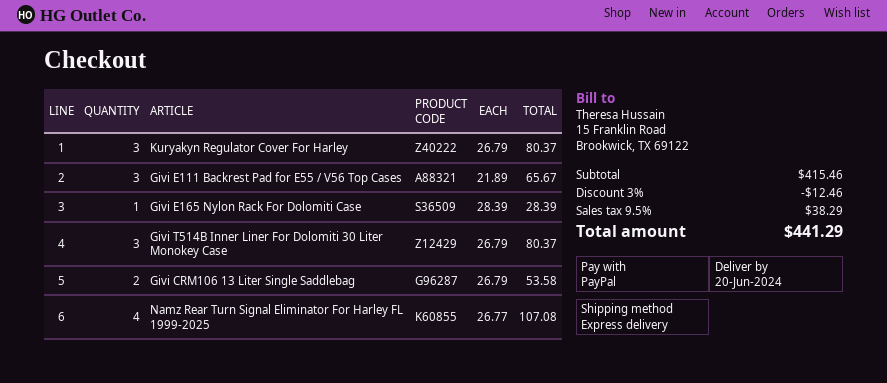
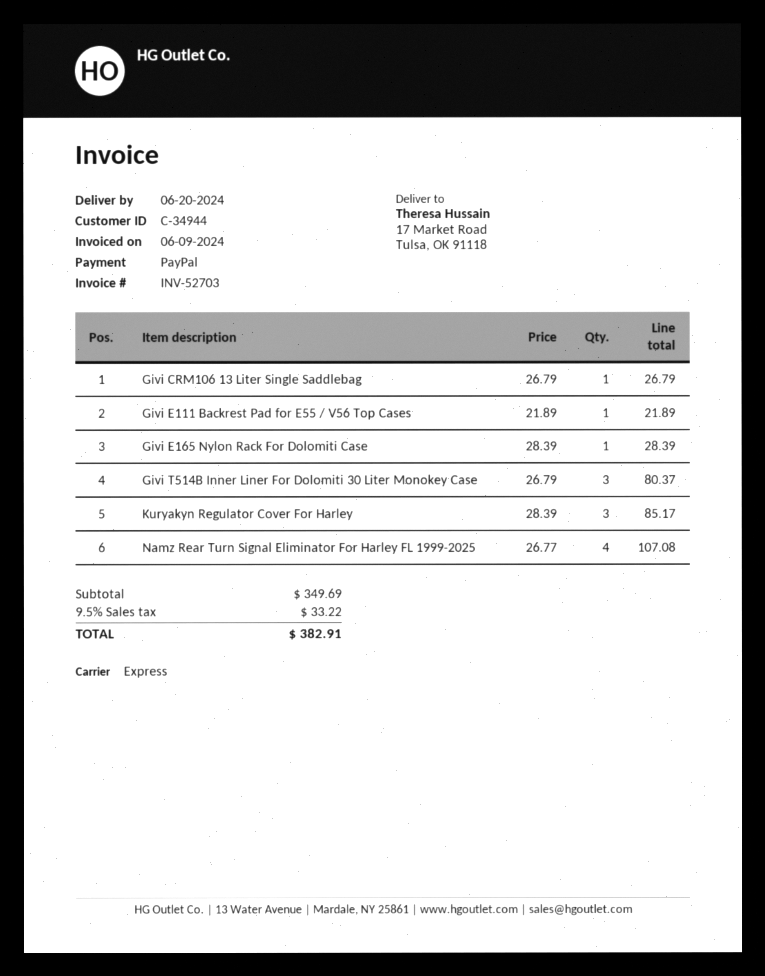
Kuryakyn Regulator Cover For Harley: 3 x 26.79 = 80.37 -> 3 x 28.39 = 85.17
Givi E111 Backrest Pad for E55 / V56 Top Cases: 3 x 21.89 = 65.67 -> 1 x 21.89 = 21.89
Givi CRM106 13 Liter Single Saddlebag: 2 x 26.79 = 53.58 -> 1 x 26.79 = 26.79
subtotal: 415.46 -> 349.69
discount: 3% = 12.46 -> none
tax: 9.5% = 38.29 -> 9.5% = 33.22
total: 441.29 -> 382.91

